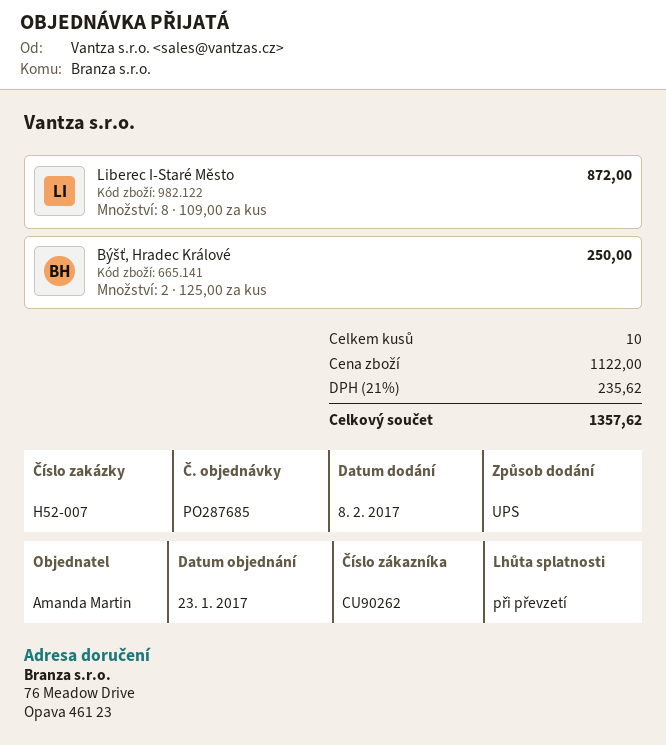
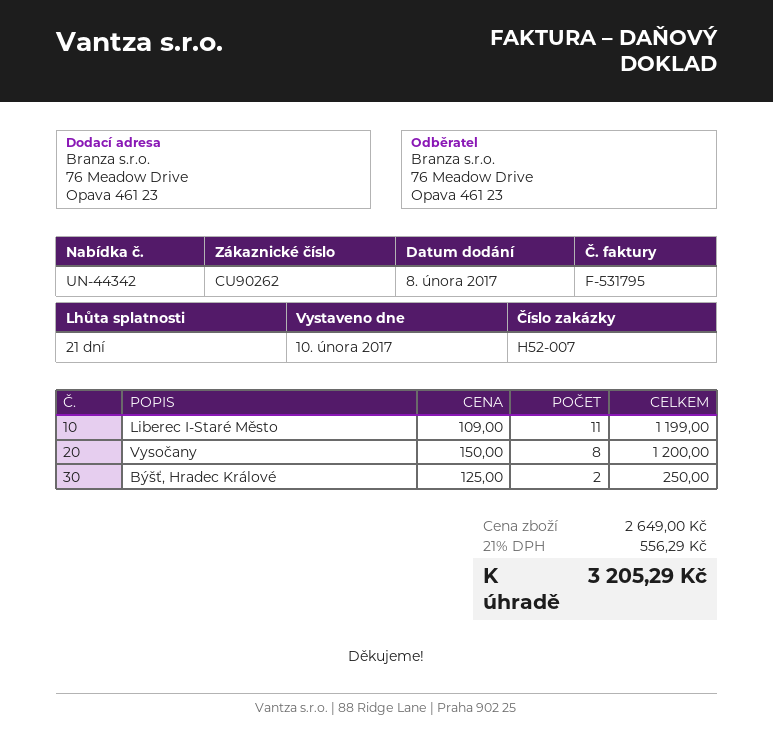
payment terms: on receipt -> 21 days
Liberec I-Staré Město: 8 x 109.00 = 872.00 -> 11 x 109.00 = 1199.00
Vysočany: none -> 8 x 150.00 = 1200.00
subtotal: 1122.00 -> 2649.00
tax: 21% = 235.62 -> 21% = 556.29
total: 1357.62 -> 3205.29

